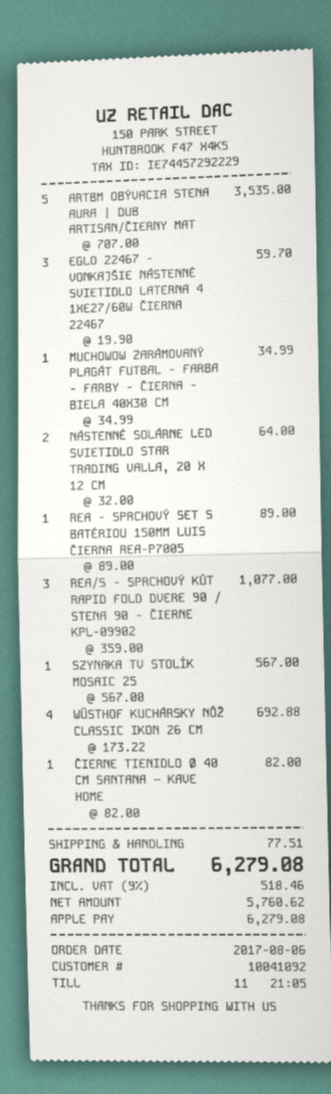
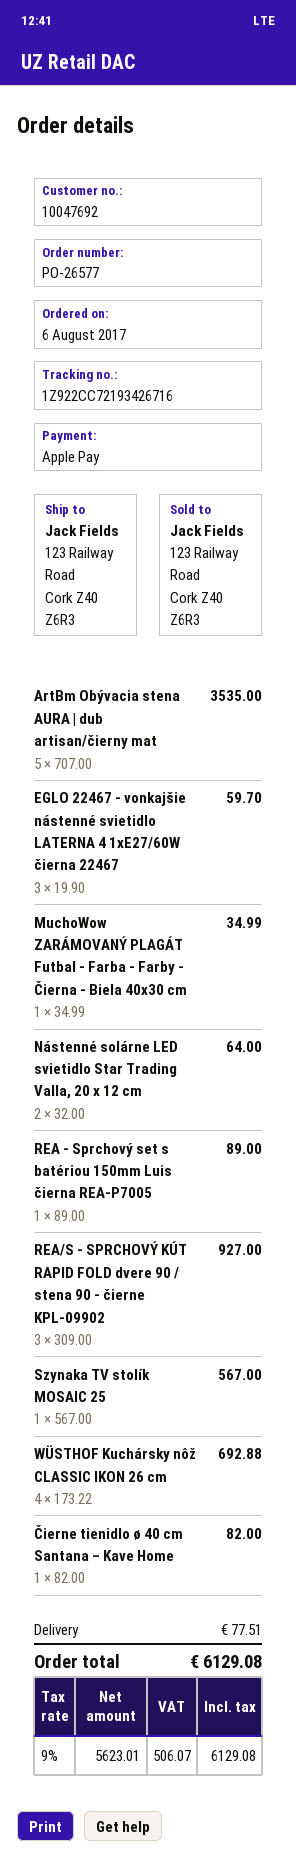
customer number: 10041092 -> 10047692
REA/S - SPRCHOVÝ KÚT RAPID FOLD DVERE 90 / STENA 90 - ČIERNE KPL-09902: 3 x 359.00 = 1077.00 -> 3 x 309.00 = 927.00
net: 5760.62 -> 5623.01
tax: 9% = 518.46 -> 9% = 506.07
total: 6279.08 -> 6129.08

